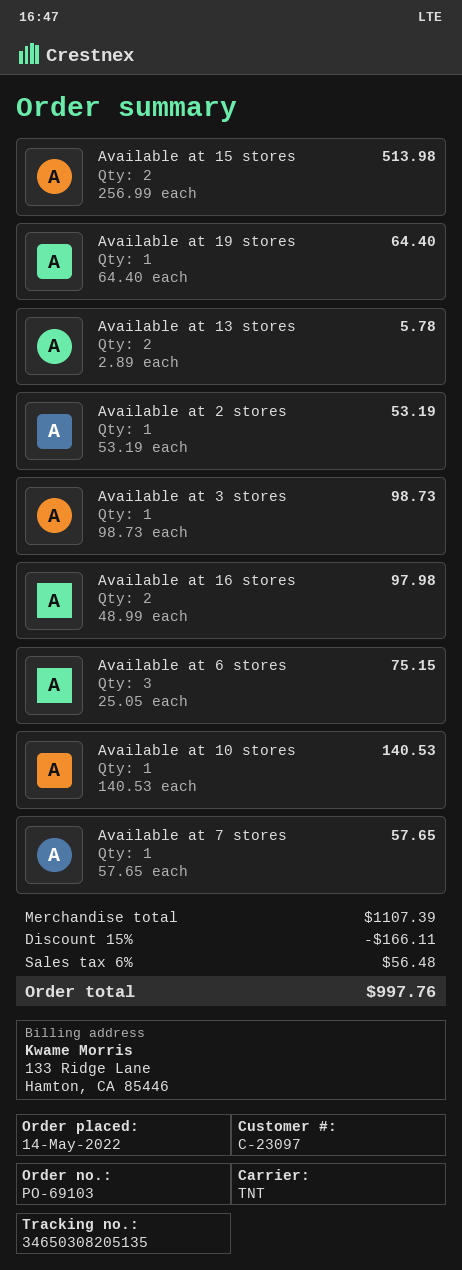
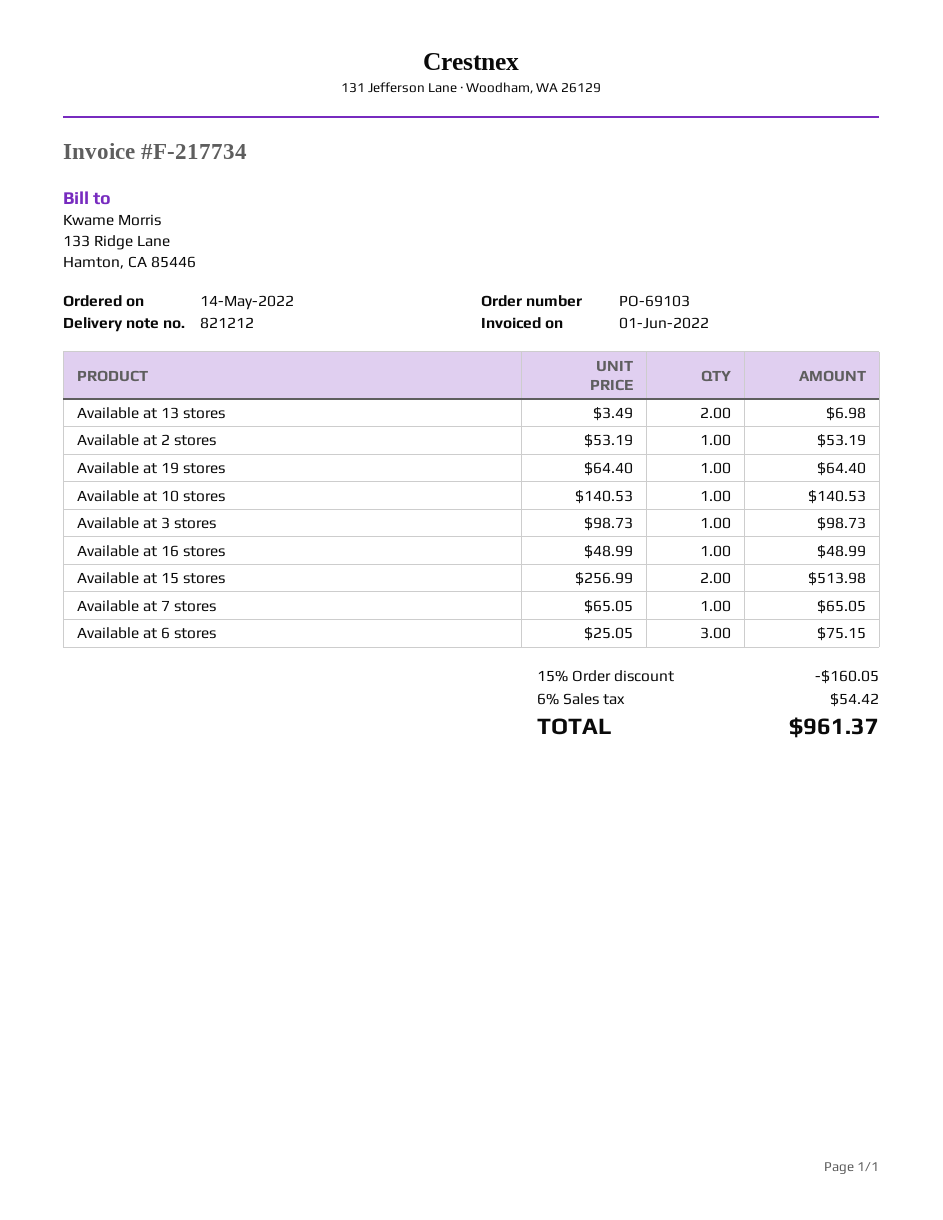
Available at 13 stores: 2 x 2.89 = 5.78 -> 2 x 3.49 = 6.98
Available at 16 stores: 2 x 48.99 = 97.98 -> 1 x 48.99 = 48.99
Available at 7 stores: 1 x 57.65 = 57.65 -> 1 x 65.05 = 65.05
discount: 15% = 166.11 -> 15% = 160.05
tax: 6% = 56.48 -> 6% = 54.42
total: 997.76 -> 961.37

